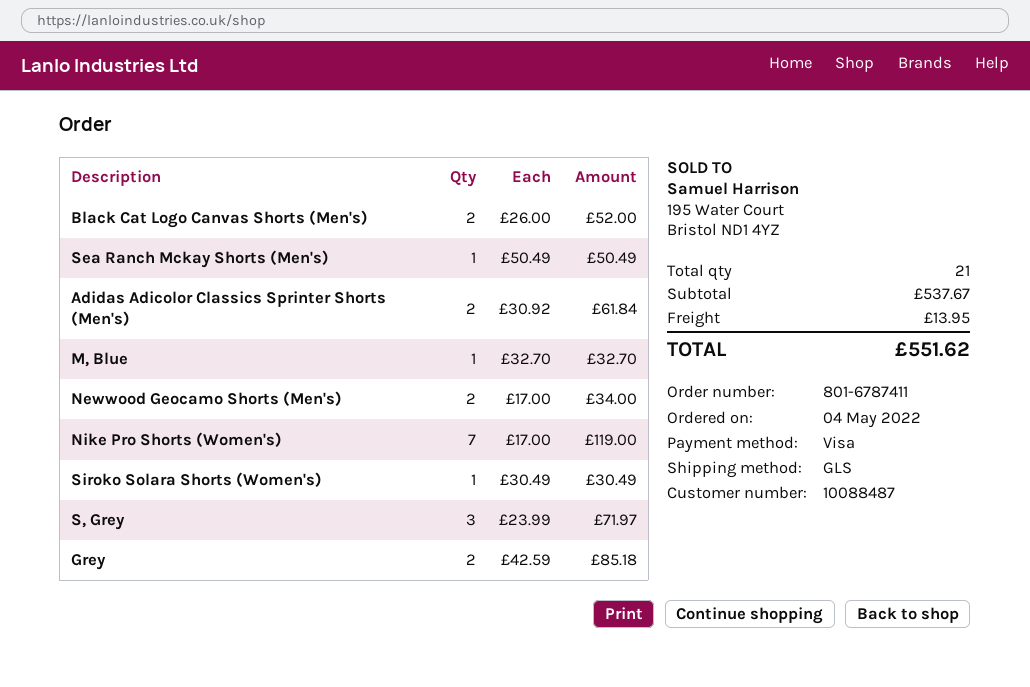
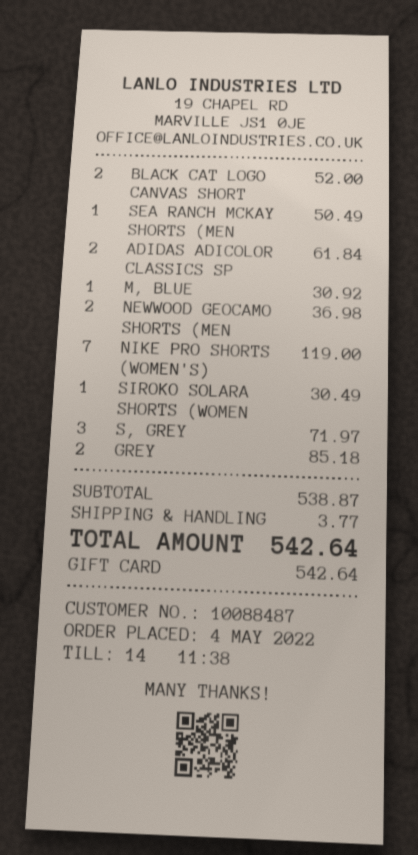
payment method: Visa -> gift card
M, Blue: 1 for 32.70 -> 1 for 30.92
Newwood Geocamo Shorts (Men's): 2 for 34.00 -> 2 for 36.98
subtotal: 537.67 -> 538.87
shipping: 13.95 -> 3.77
total: 551.62 -> 542.64

